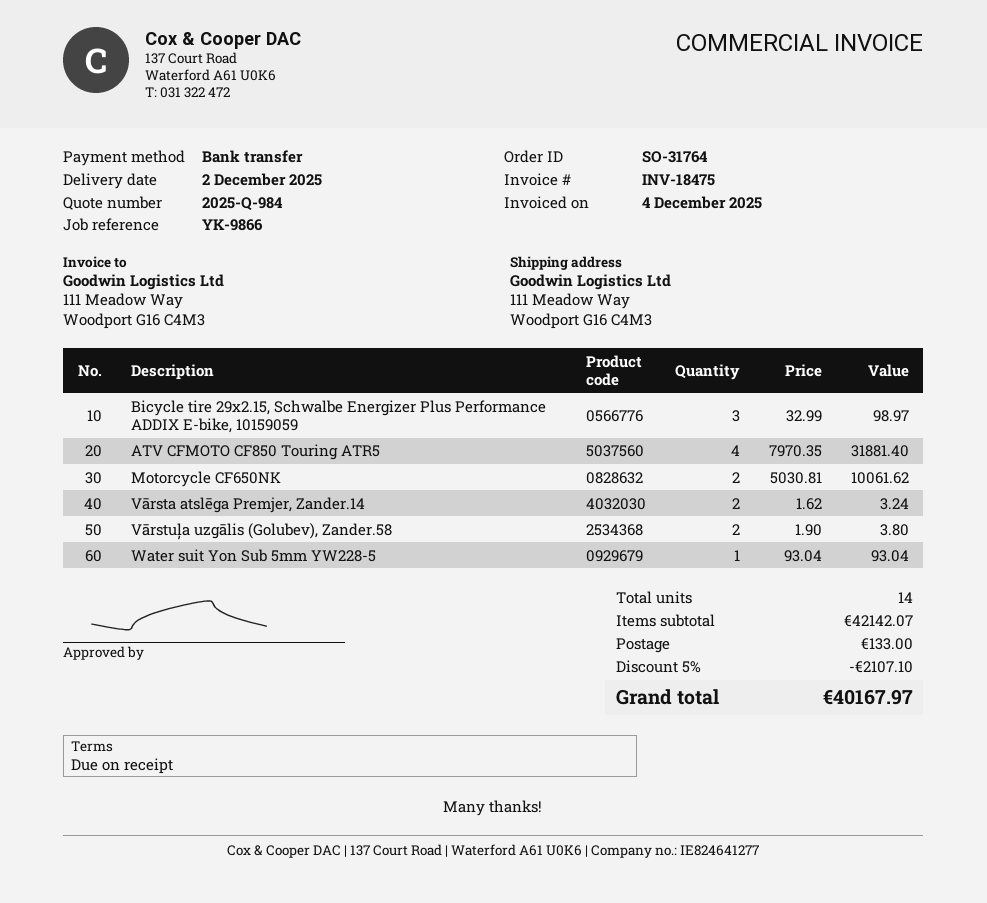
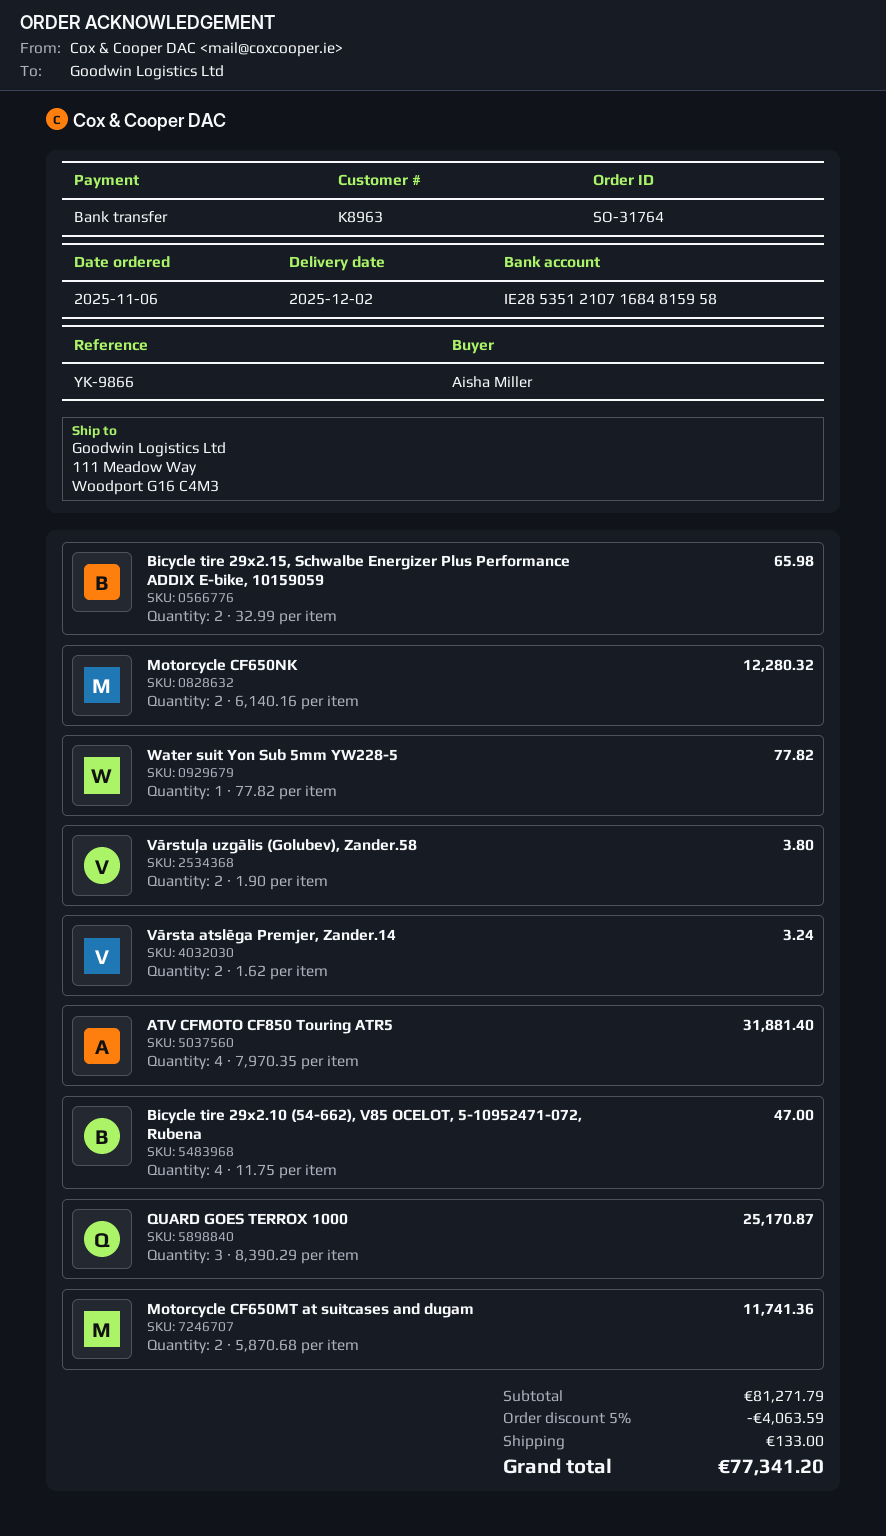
Bicycle tire 29x2.15, Schwalbe Energizer Plus Performance ADDIX E-bike, 10159059: 3 x 32.99 = 98.97 -> 2 x 32.99 = 65.98
Motorcycle CF650NK: 2 x 5030.81 = 10061.62 -> 2 x 6140.16 = 12280.32
Water suit Yon Sub 5mm YW228-5: 1 x 93.04 = 93.04 -> 1 x 77.82 = 77.82
Bicycle tire 29x2.10 (54-662), V85 OCELOT, 5-10952471-072, Rubena: none -> 4 x 11.75 = 47.00
QUARD GOES TERROX 1000: none -> 3 x 8390.29 = 25170.87
Motorcycle CF650MT at suitcases and dugam: none -> 2 x 5870.68 = 11741.36
subtotal: 42142.07 -> 81271.79
discount: 5% = 2107.10 -> 5% = 4063.59
total: 40167.97 -> 77341.20

